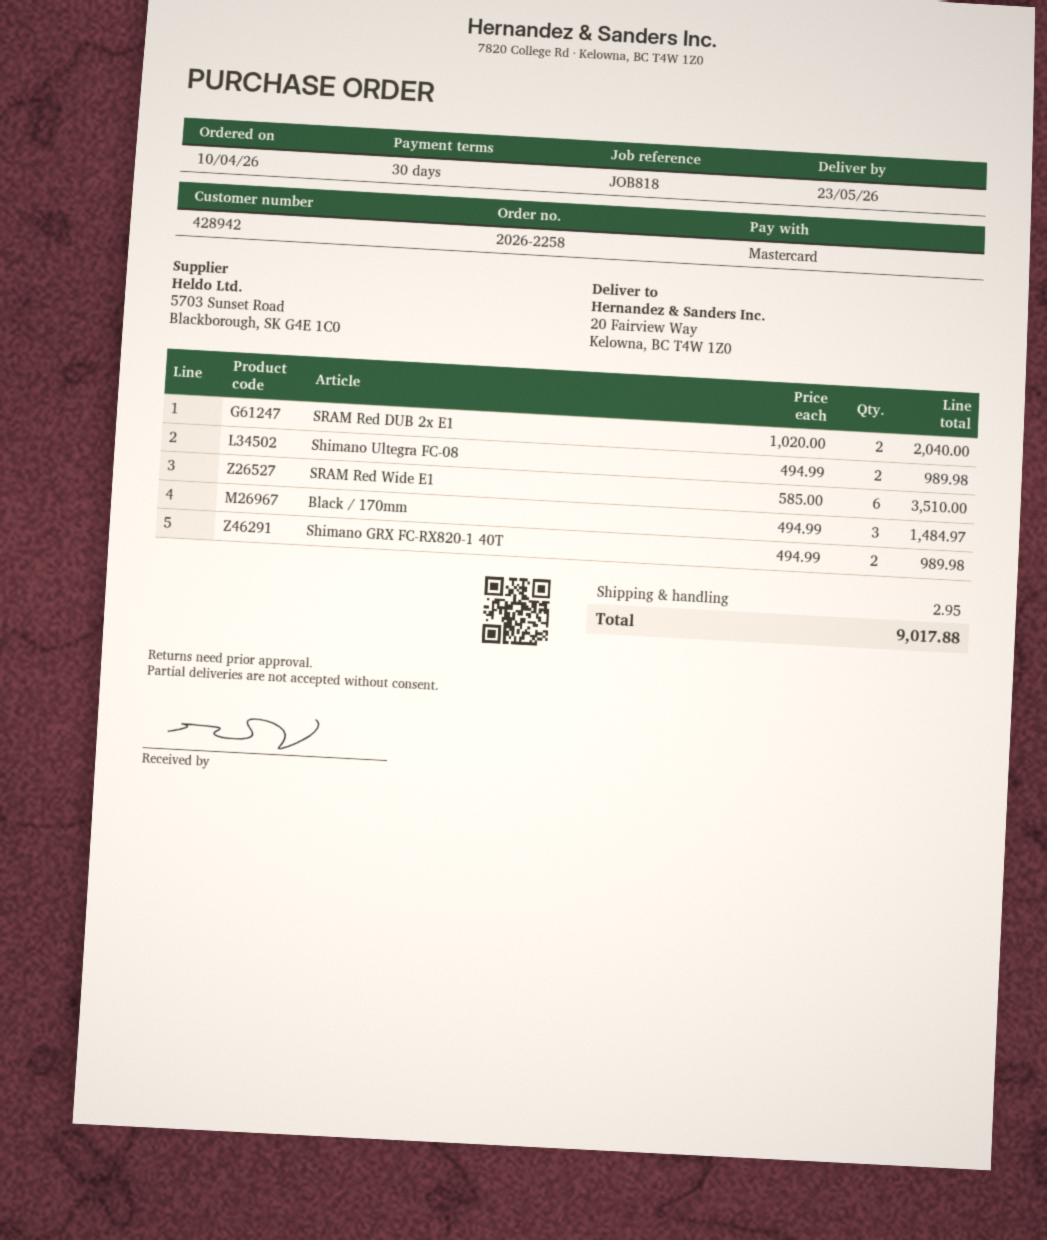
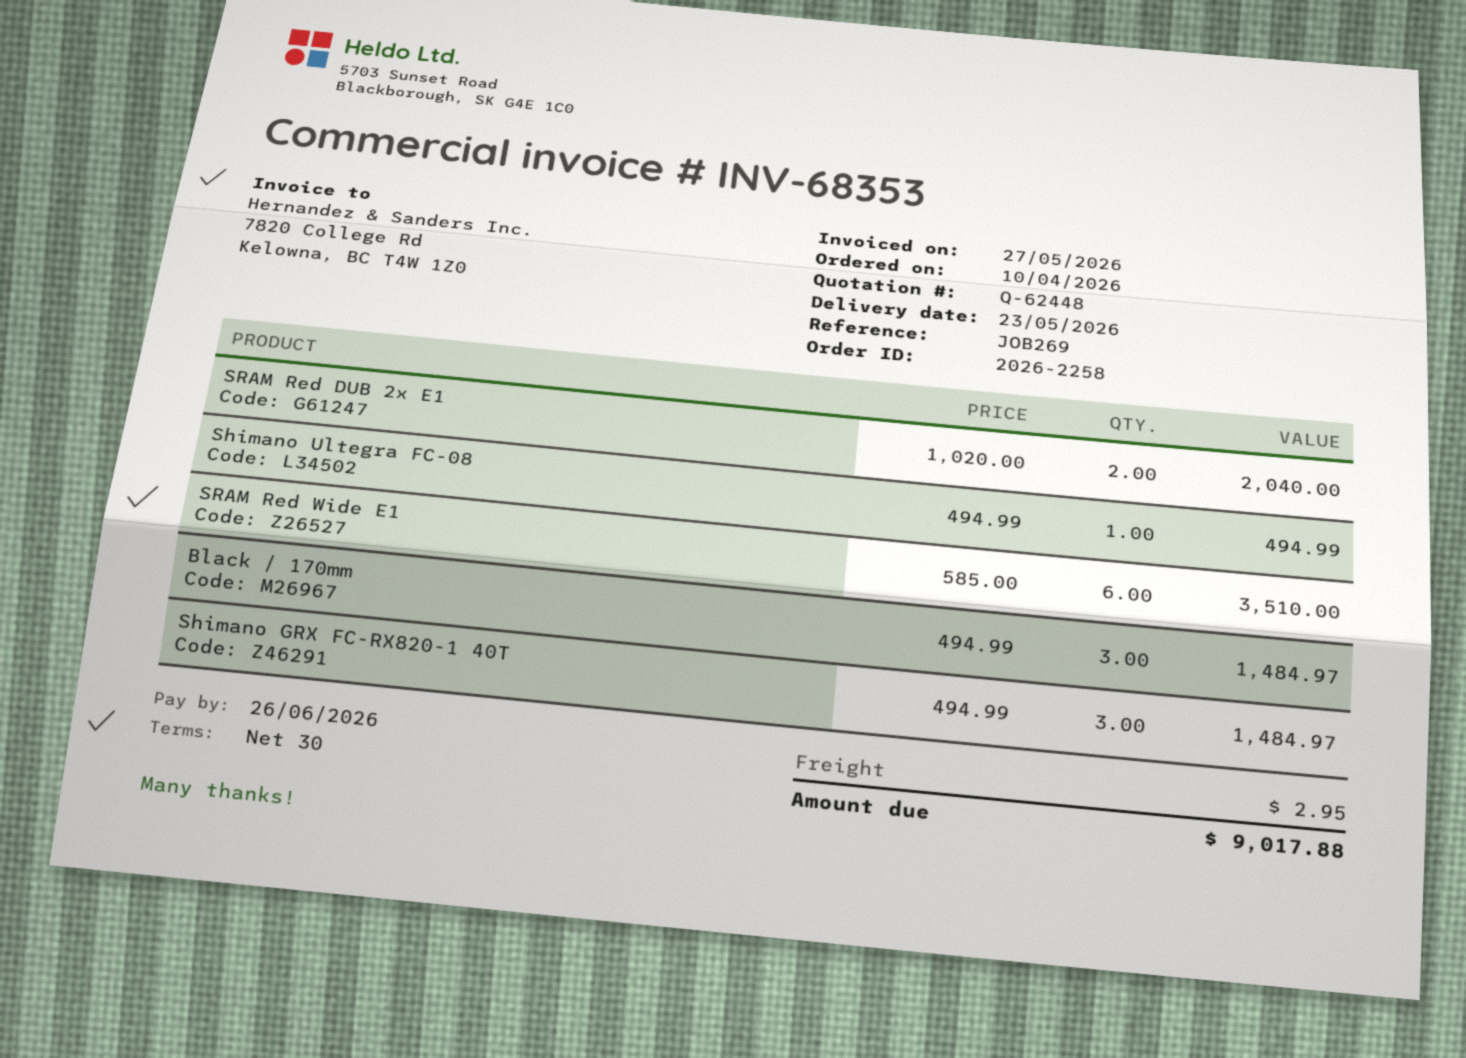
reference: JOB818 -> JOB269
Shimano Ultegra FC-08: 2 x 494.99 = 989.98 -> 1 x 494.99 = 494.99
Shimano GRX FC-RX820-1 40T: 2 x 494.99 = 989.98 -> 3 x 494.99 = 1484.97

